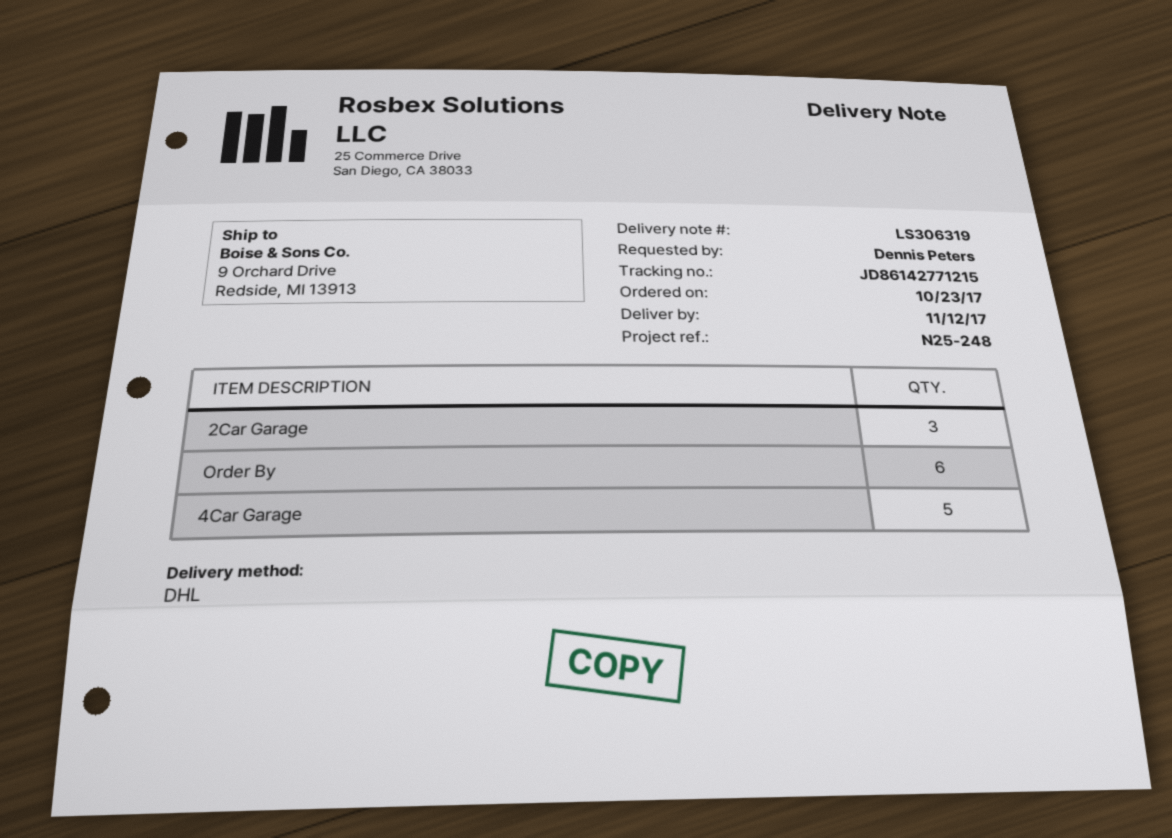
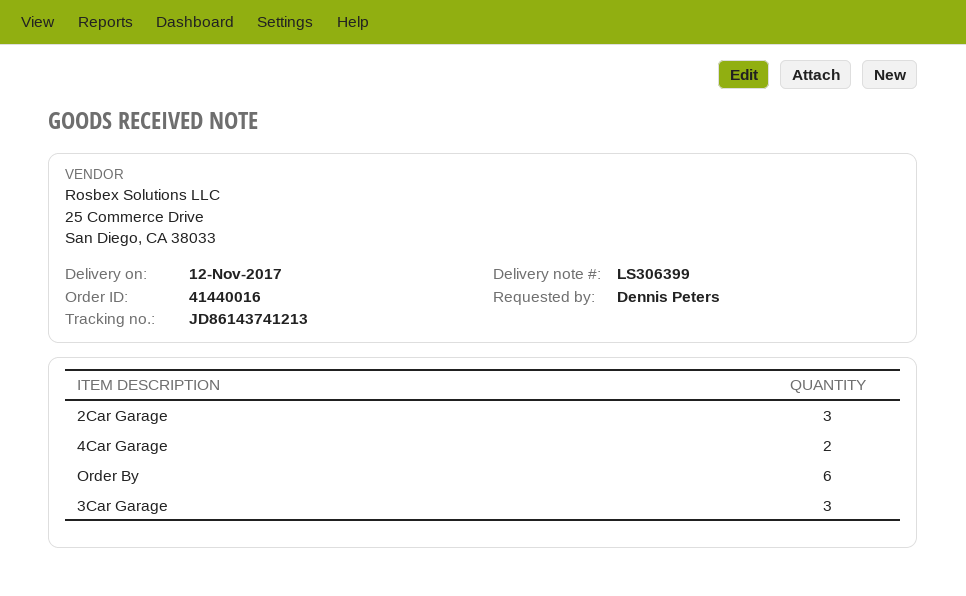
delivery note number: LS306319 -> LS306399
tracking number: JD86142771215 -> JD86143741213
4Car Garage: 5 -> 2
3Car Garage: none -> 3

